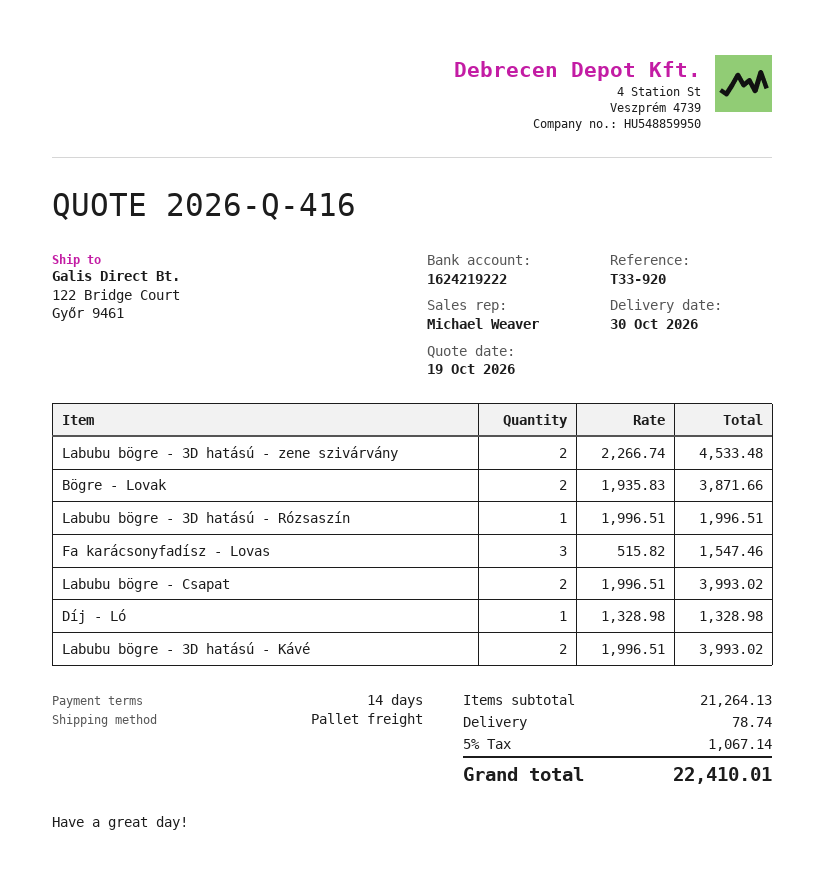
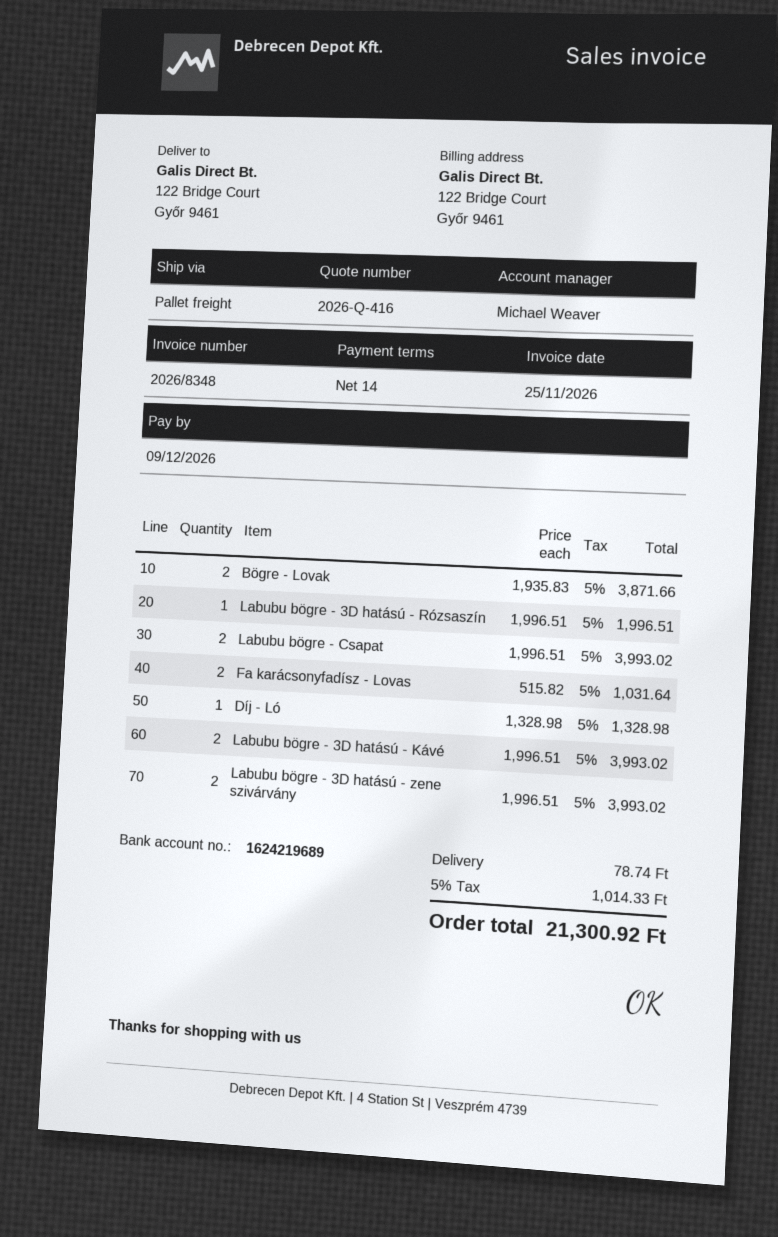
bank account: 1624219222 -> 1624219689
Labubu bögre - 3D hatású - zene szivárvány: 2 x 2266.74 = 4533.48 -> 2 x 1996.51 = 3993.02
Fa karácsonyfadísz - Lovas: 3 x 515.82 = 1547.46 -> 2 x 515.82 = 1031.64
tax: 5% = 1067.14 -> 5% = 1014.33
total: 22410.01 -> 21300.92

